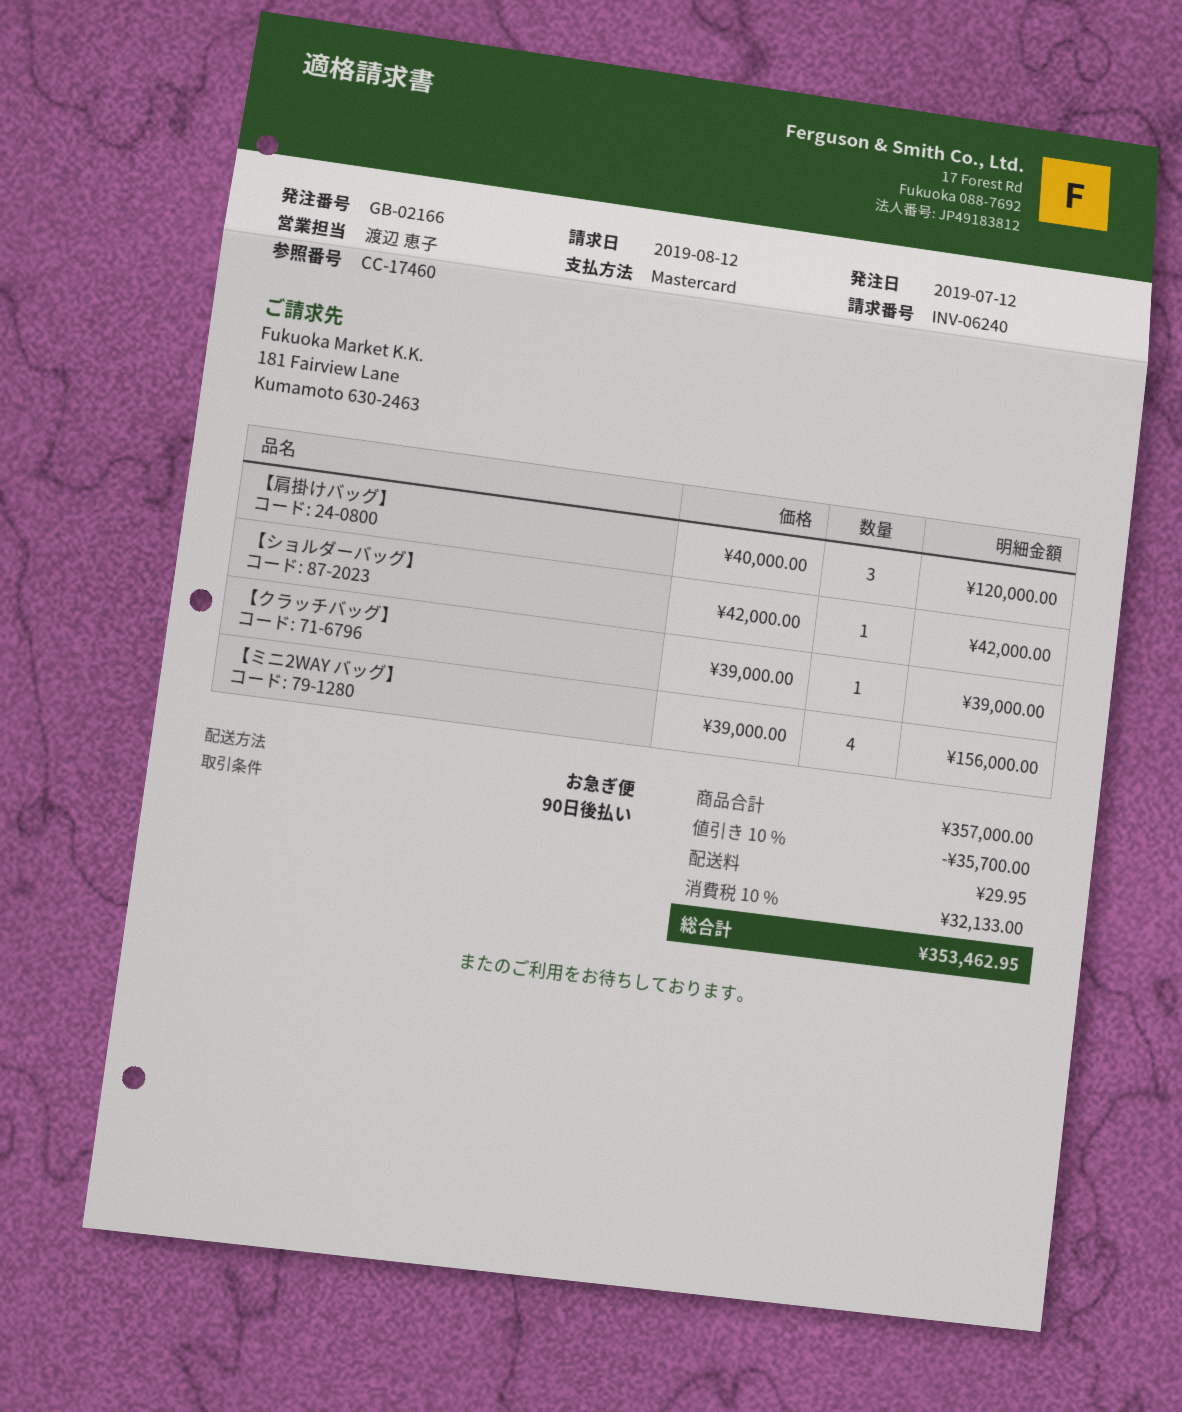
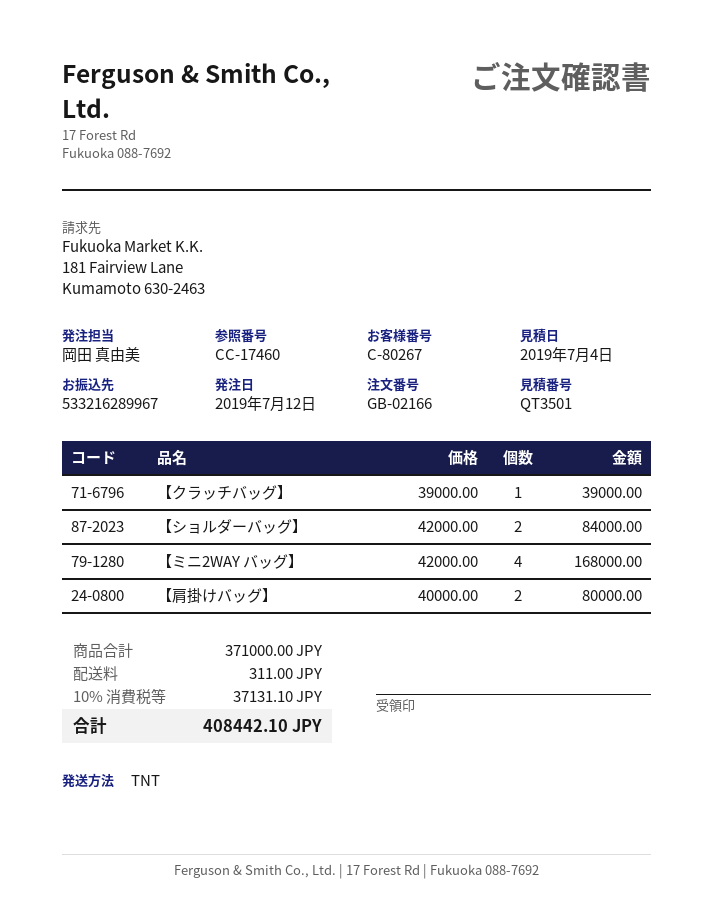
shipping method: express -> TNT
【肩掛けバッグ】: 3 x 40000.00 = 120000.00 -> 2 x 40000.00 = 80000.00
【ショルダーバッグ】: 1 x 42000.00 = 42000.00 -> 2 x 42000.00 = 84000.00
【ミニ2WAY バッグ】: 4 x 39000.00 = 156000.00 -> 4 x 42000.00 = 168000.00
subtotal: 357000.00 -> 371000.00
discount: 10% = 35700.00 -> none
shipping: 29.95 -> 311.00
tax: 10% = 32133.00 -> 10% = 37131.10
total: 353462.95 -> 408442.10

